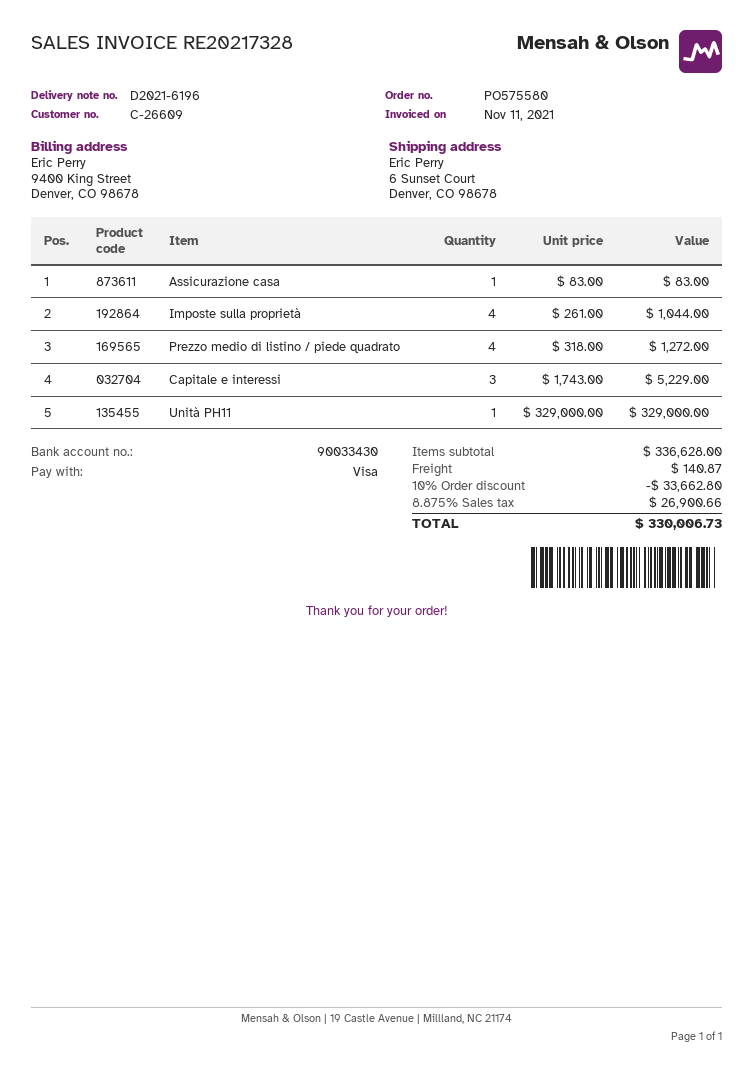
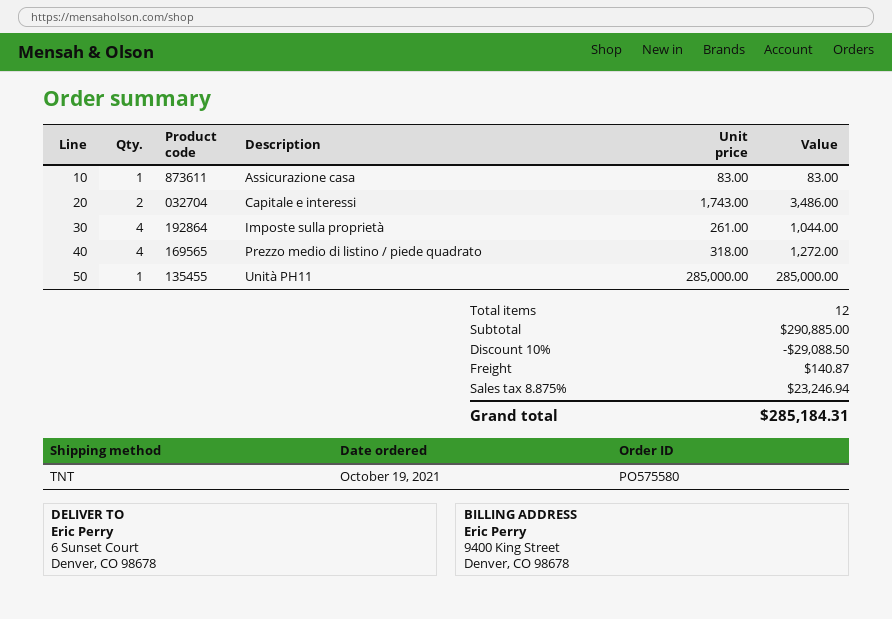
Capitale e interessi: 3 x 1743.00 = 5229.00 -> 2 x 1743.00 = 3486.00
Unità PH11: 1 x 329000.00 = 329000.00 -> 1 x 285000.00 = 285000.00
subtotal: 336628.00 -> 290885.00
discount: 10% = 33662.80 -> 10% = 29088.50
tax: 8.875% = 26900.66 -> 8.875% = 23246.94
total: 330006.73 -> 285184.31

